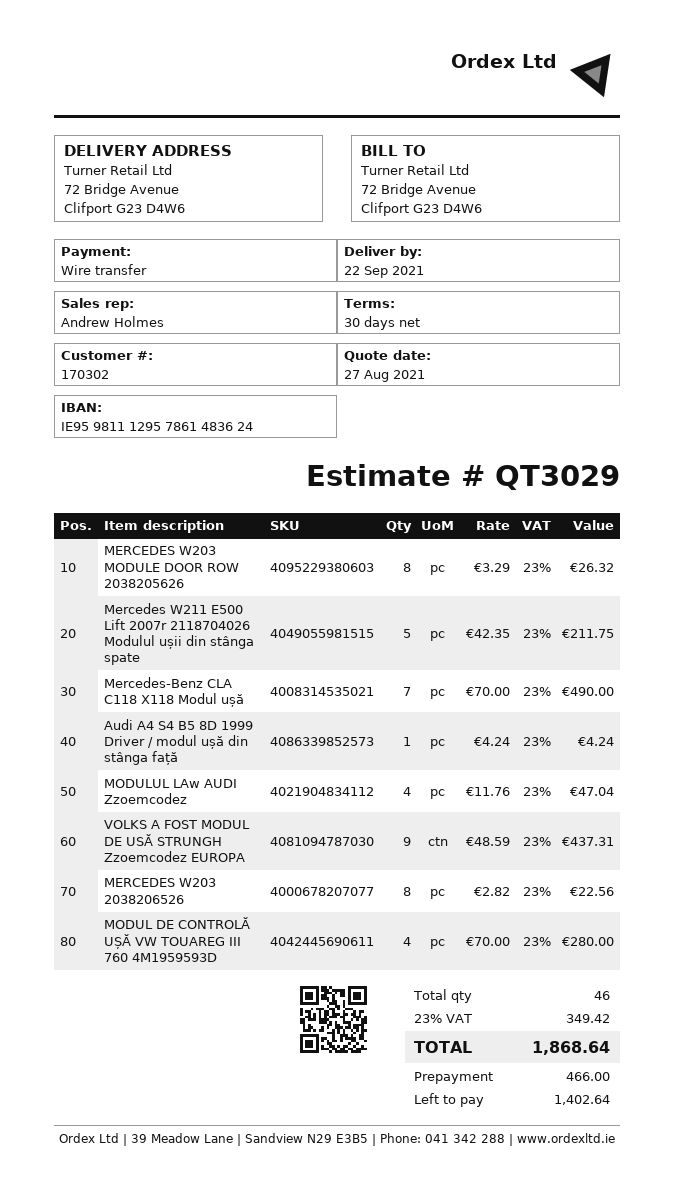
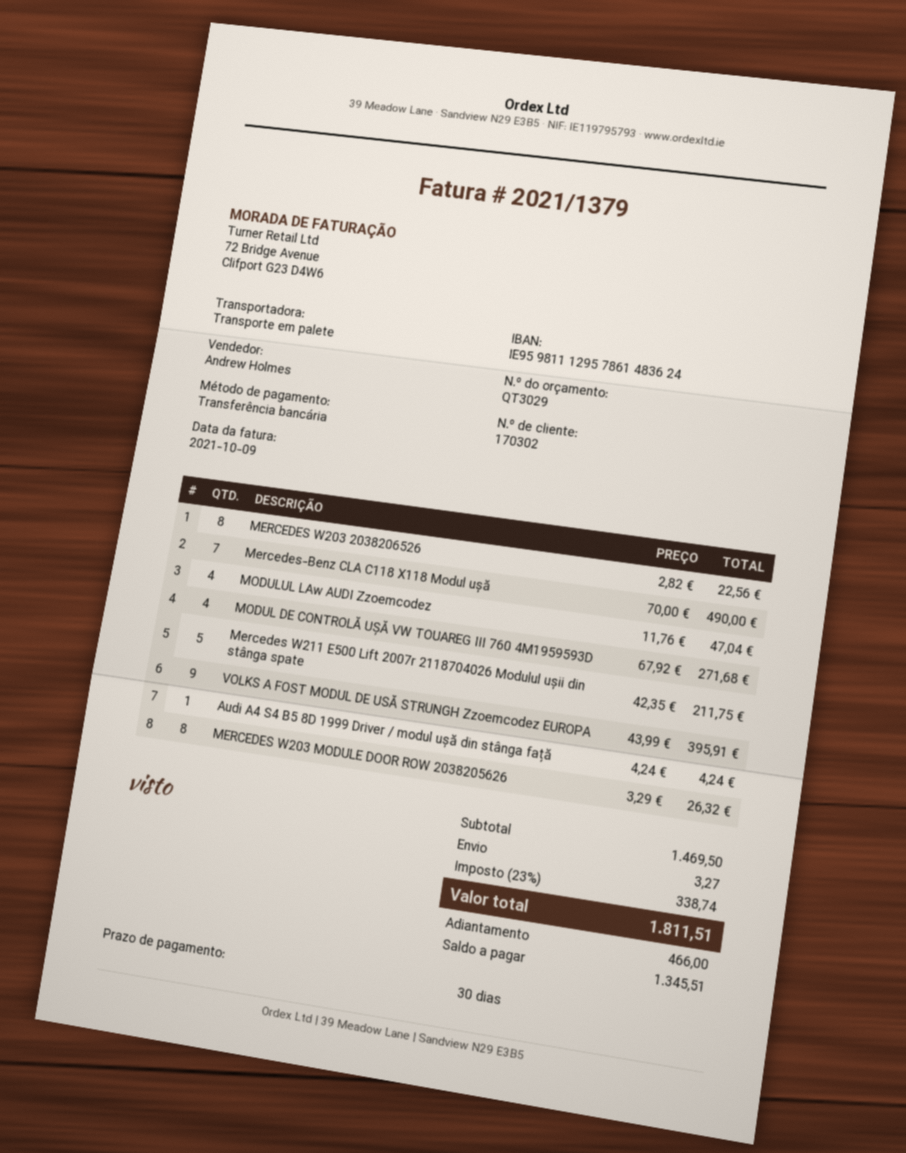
VOLKS A FOST MODUL DE USĂ STRUNGH Zzoemcodez EUROPA: 9 x 48.59 = 437.31 -> 9 x 43.99 = 395.91
MODUL DE CONTROLĂ UȘĂ VW TOUAREG III 760 4M1959593D: 4 x 70.00 = 280.00 -> 4 x 67.92 = 271.68
shipping: none -> 3.27
tax: 23% = 349.42 -> 23% = 338.74
total: 1868.64 -> 1811.51
balance: 1402.64 -> 1345.51

